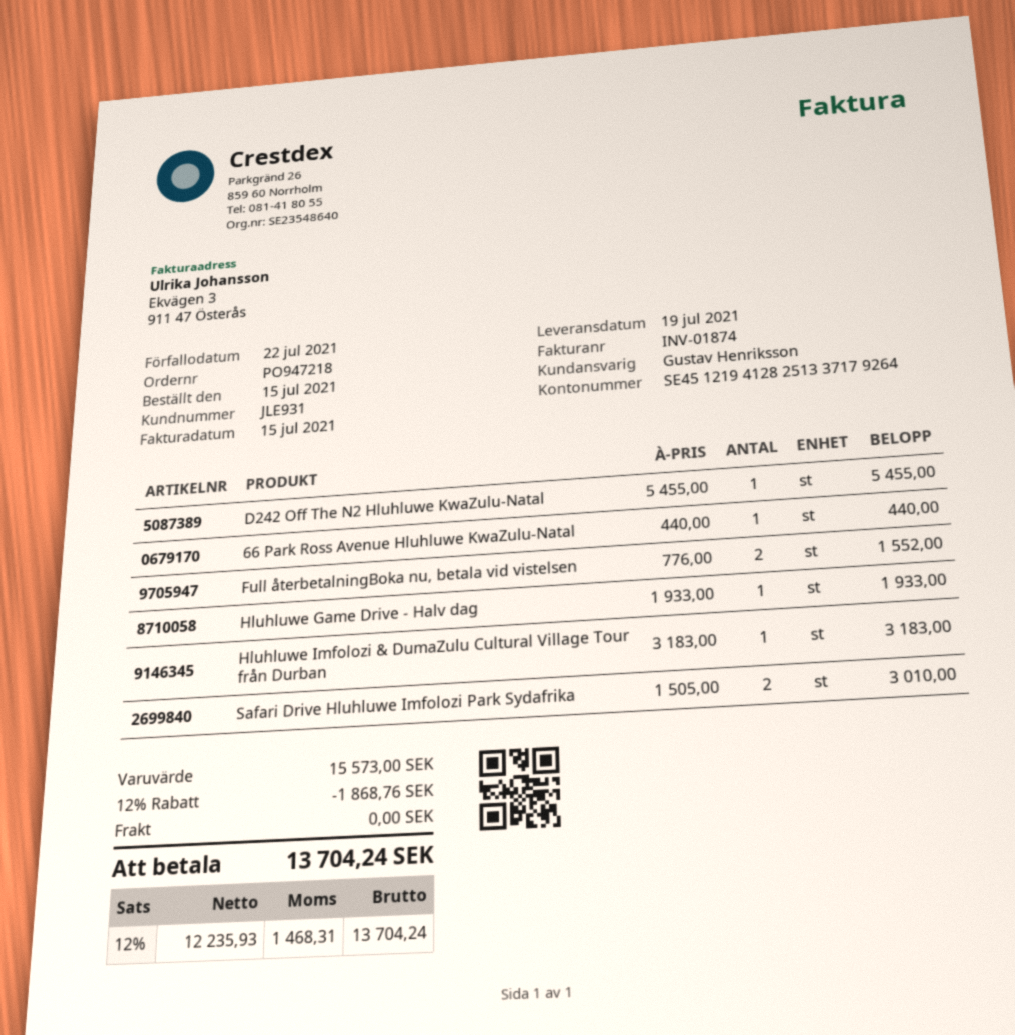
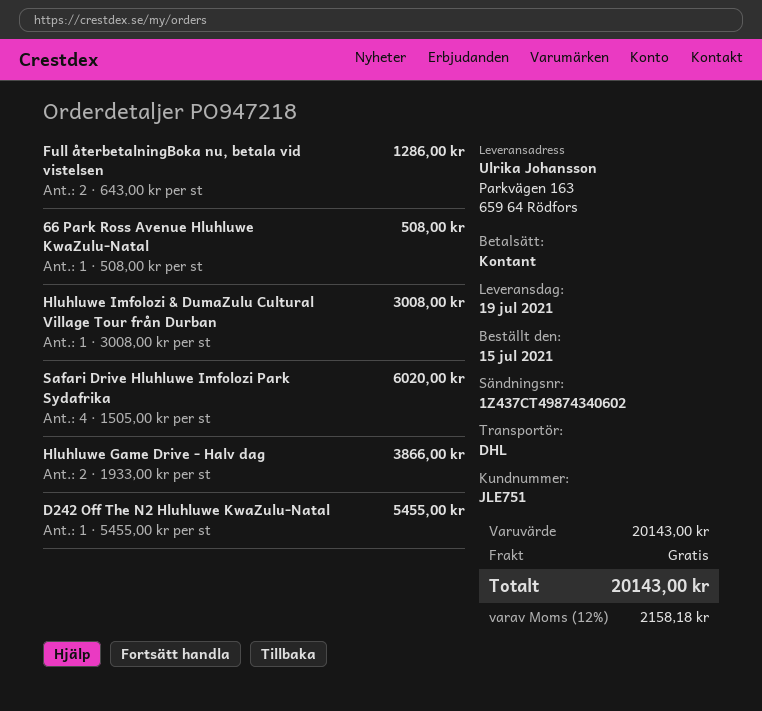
customer number: JLE931 -> JLE751
66 Park Ross Avenue Hluhluwe KwaZulu-Natal: 1 x 440.00 = 440.00 -> 1 x 508.00 = 508.00
Full återbetalningBoka nu, betala vid vistelsen: 2 x 776.00 = 1552.00 -> 2 x 643.00 = 1286.00
Hluhluwe Game Drive - Halv dag: 1 x 1933.00 = 1933.00 -> 2 x 1933.00 = 3866.00
Hluhluwe Imfolozi & DumaZulu Cultural Village Tour från Durban: 1 x 3183.00 = 3183.00 -> 1 x 3008.00 = 3008.00
Safari Drive Hluhluwe Imfolozi Park Sydafrika: 2 x 1505.00 = 3010.00 -> 4 x 1505.00 = 6020.00
subtotal: 15573.00 -> 20143.00
discount: 12% = 1868.76 -> none
tax: 12% = 1468.31 -> 12% = 2158.18
total: 13704.24 -> 20143.00

